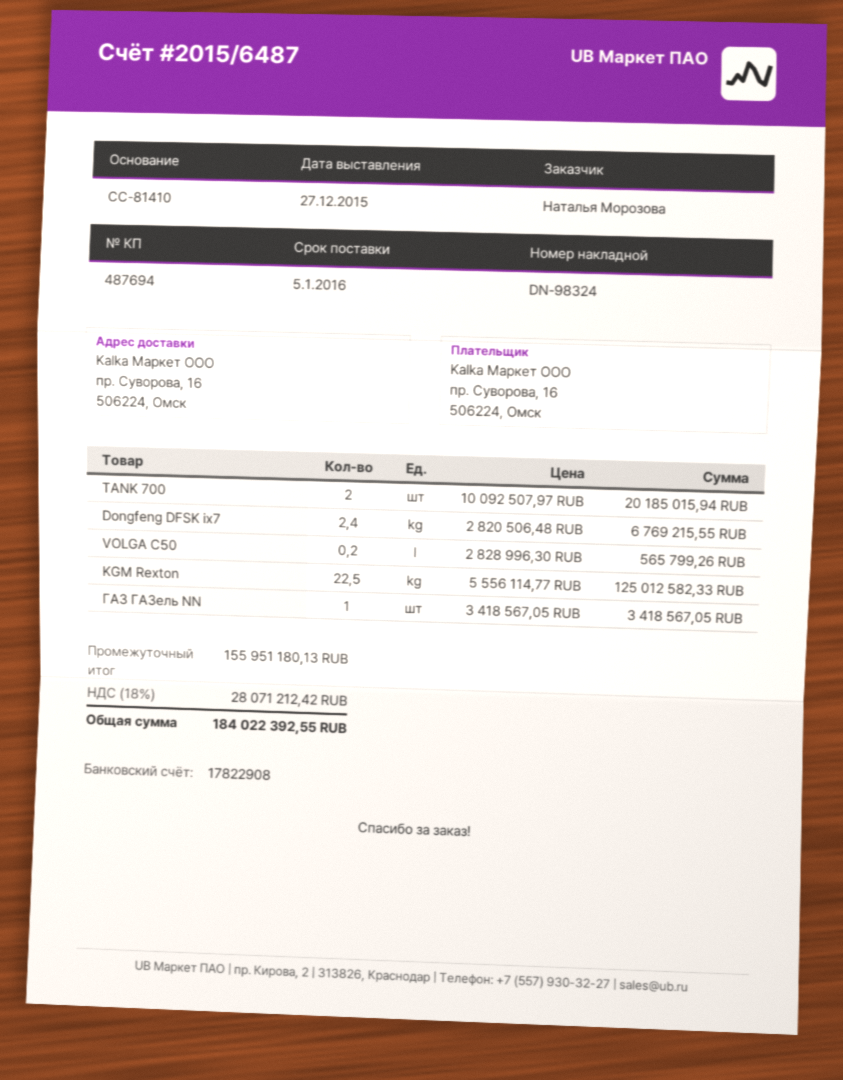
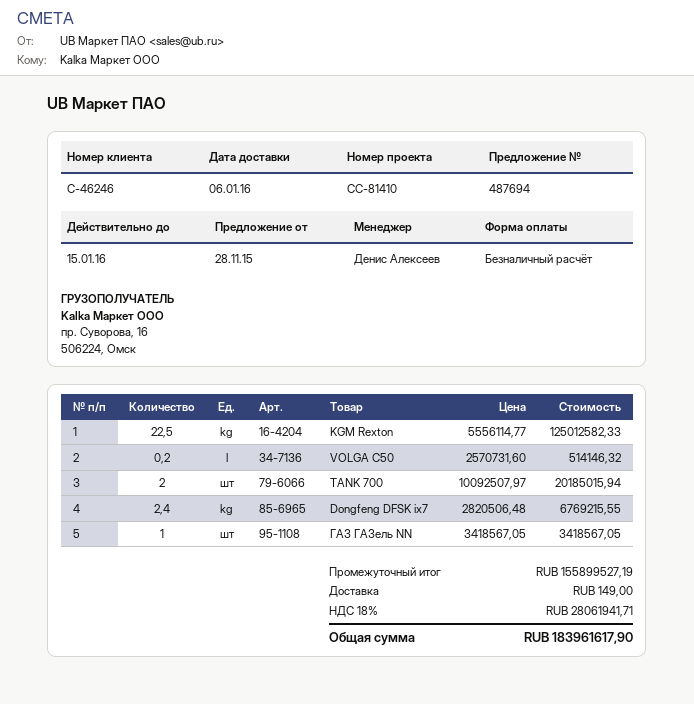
delivery date: 2016-01-05 -> 2016-01-06
VOLGA C50: 0.2 x 2828996.30 = 565799.26 -> 0.2 x 2570731.60 = 514146.32
subtotal: 155951180.13 -> 155899527.19
shipping: none -> 149.00
tax: 18% = 28071212.42 -> 18% = 28061941.71
total: 184022392.55 -> 183961617.90

